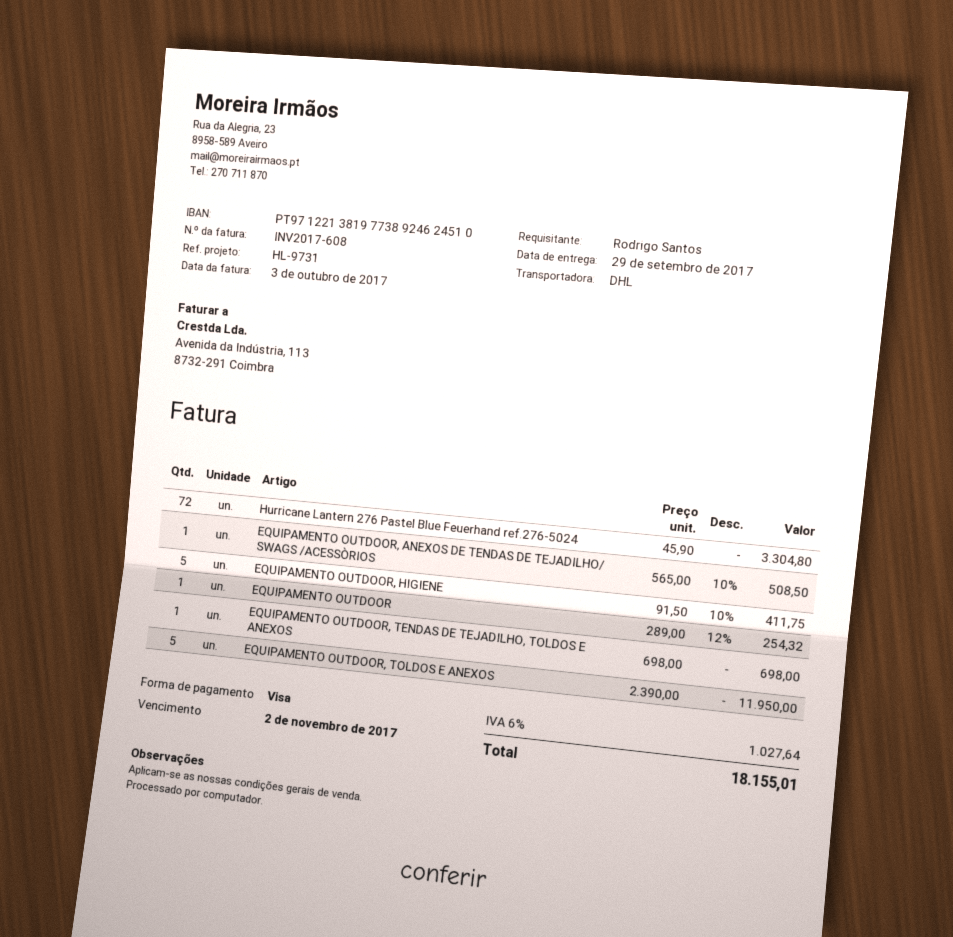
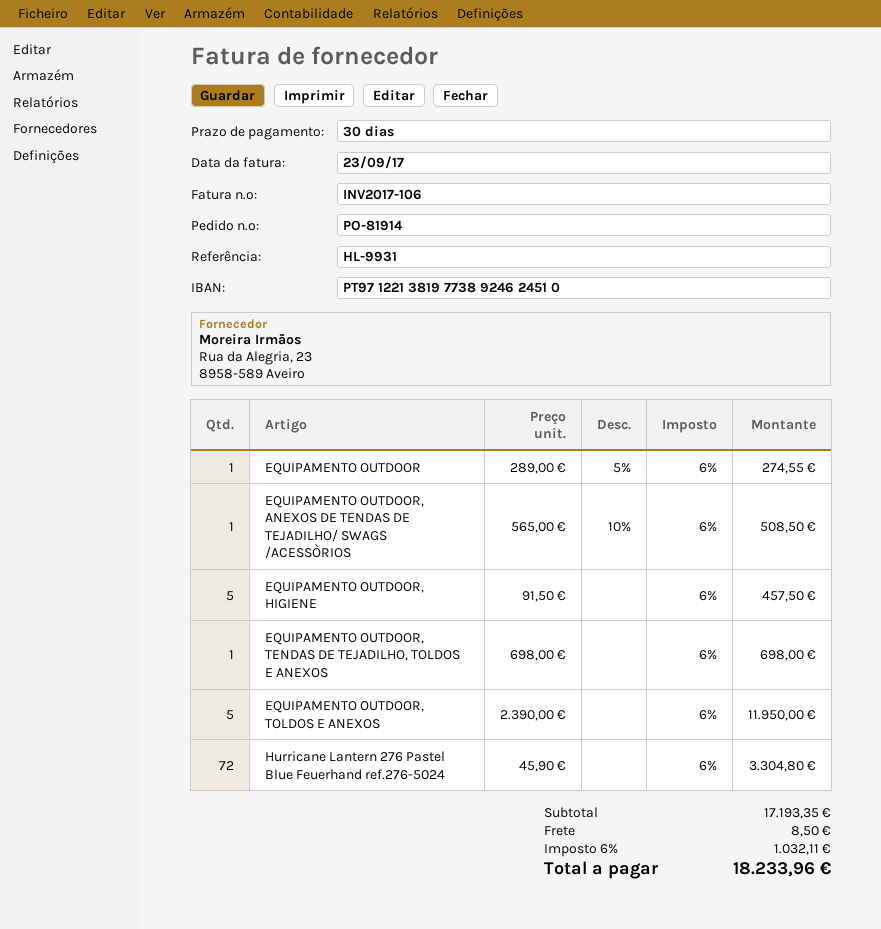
invoice number: INV2017-608 -> INV2017-106
invoice date: 2017-10-03 -> 2017-09-23
reference: HL-9731 -> HL-9931
EQUIPAMENTO OUTDOOR, HIGIENE: 5 x 91.50 - 10% = 411.75 -> 5 x 91.50 = 457.50
EQUIPAMENTO OUTDOOR: 1 x 289.00 - 12% = 254.32 -> 1 x 289.00 - 5% = 274.55
shipping: none -> 8.50
tax: 6% = 1027.64 -> 6% = 1032.11
total: 18155.01 -> 18233.96

